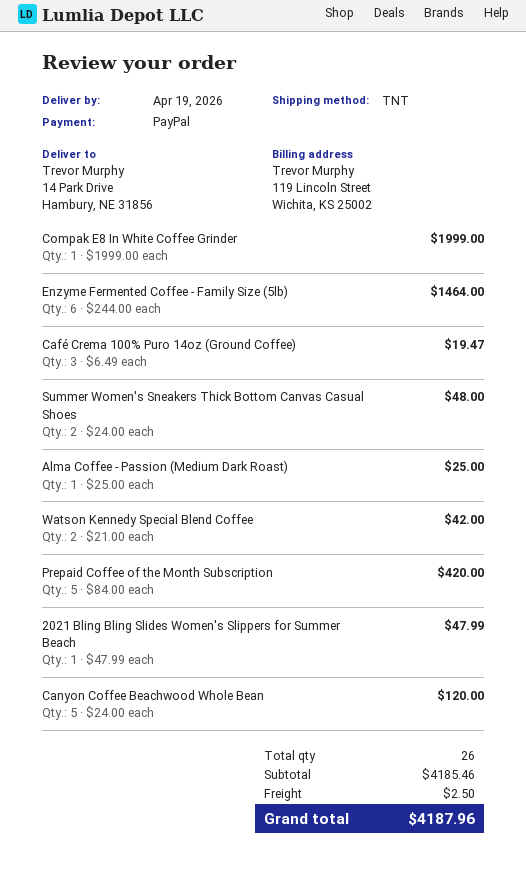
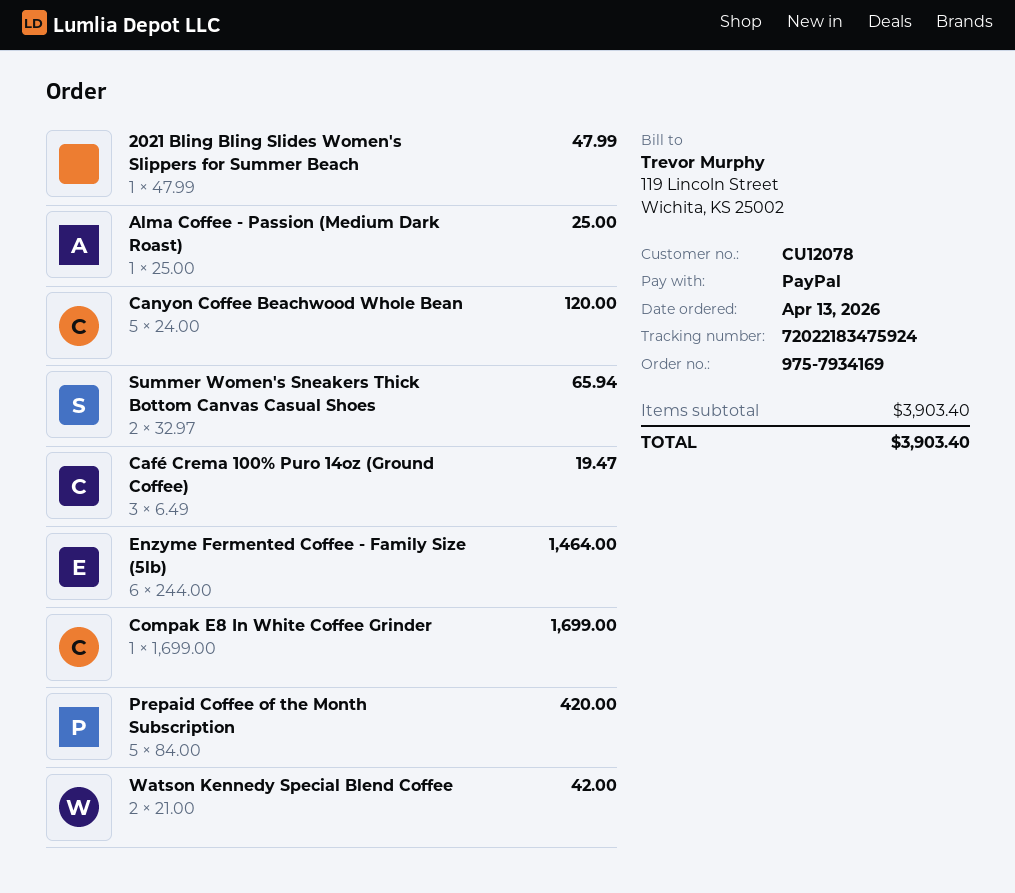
Compak E8 In White Coffee Grinder: 1 x 1999.00 = 1999.00 -> 1 x 1699.00 = 1699.00
Summer Women's Sneakers Thick Bottom Canvas Casual Shoes: 2 x 24.00 = 48.00 -> 2 x 32.97 = 65.94
subtotal: 4185.46 -> 3903.40
shipping: 2.50 -> none
total: 4187.96 -> 3903.40

